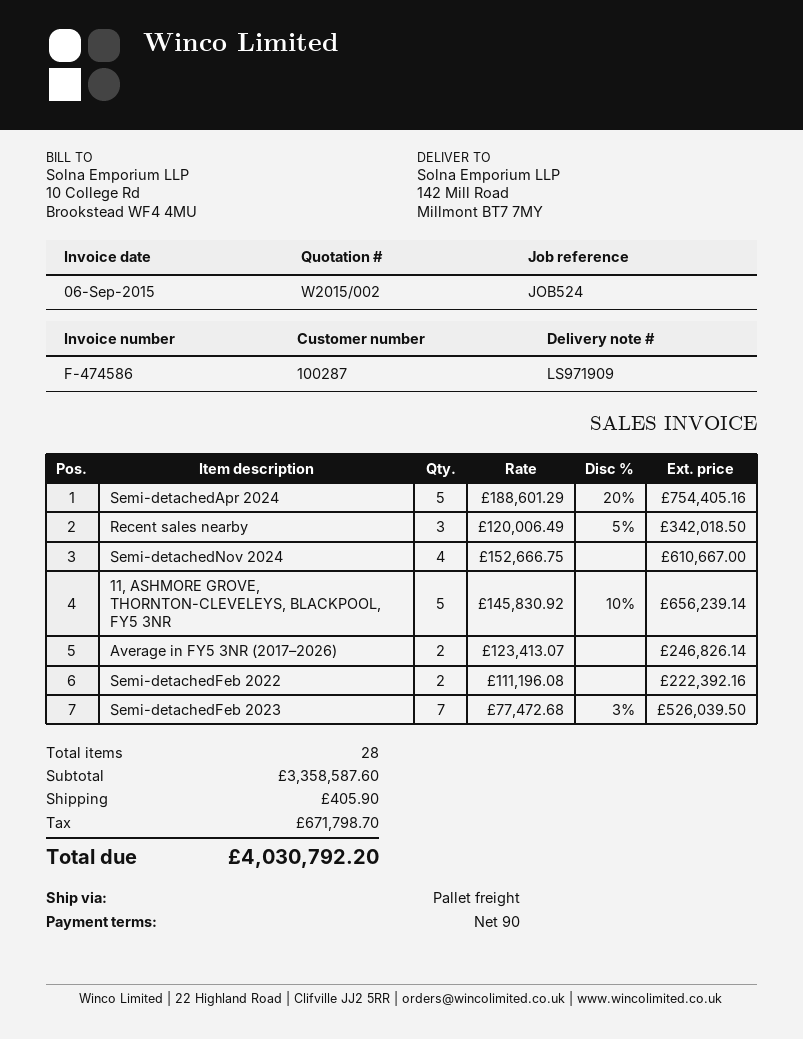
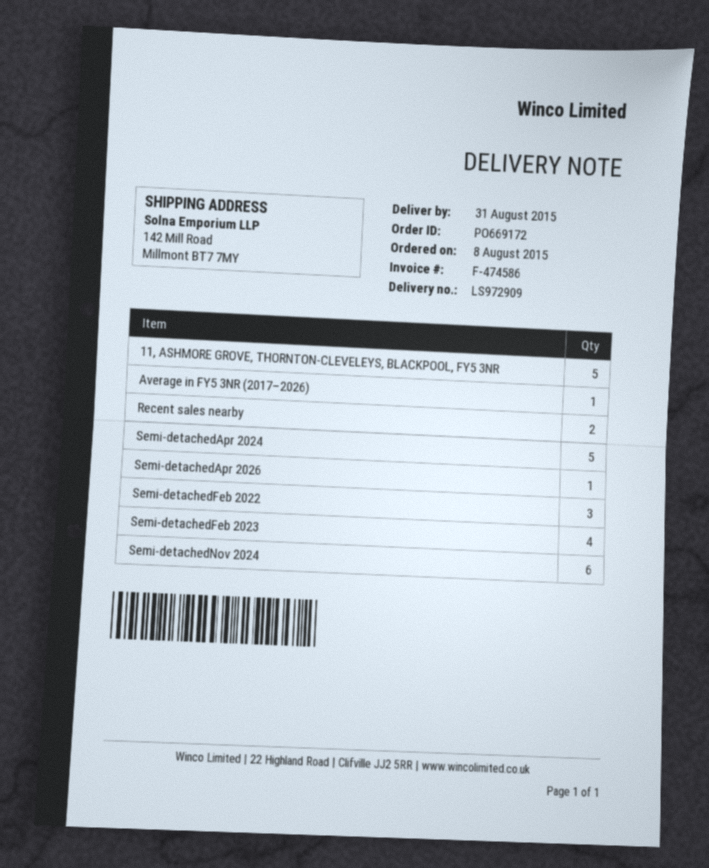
delivery note number: LS971909 -> LS972909
Recent sales nearby: 3 -> 2
Semi-detachedNov 2024: 4 -> 6
Average in FY5 3NR (2017–2026): 2 -> 1
Semi-detachedFeb 2022: 2 -> 3
Semi-detachedFeb 2023: 7 -> 4
Semi-detachedApr 2026: none -> 1

